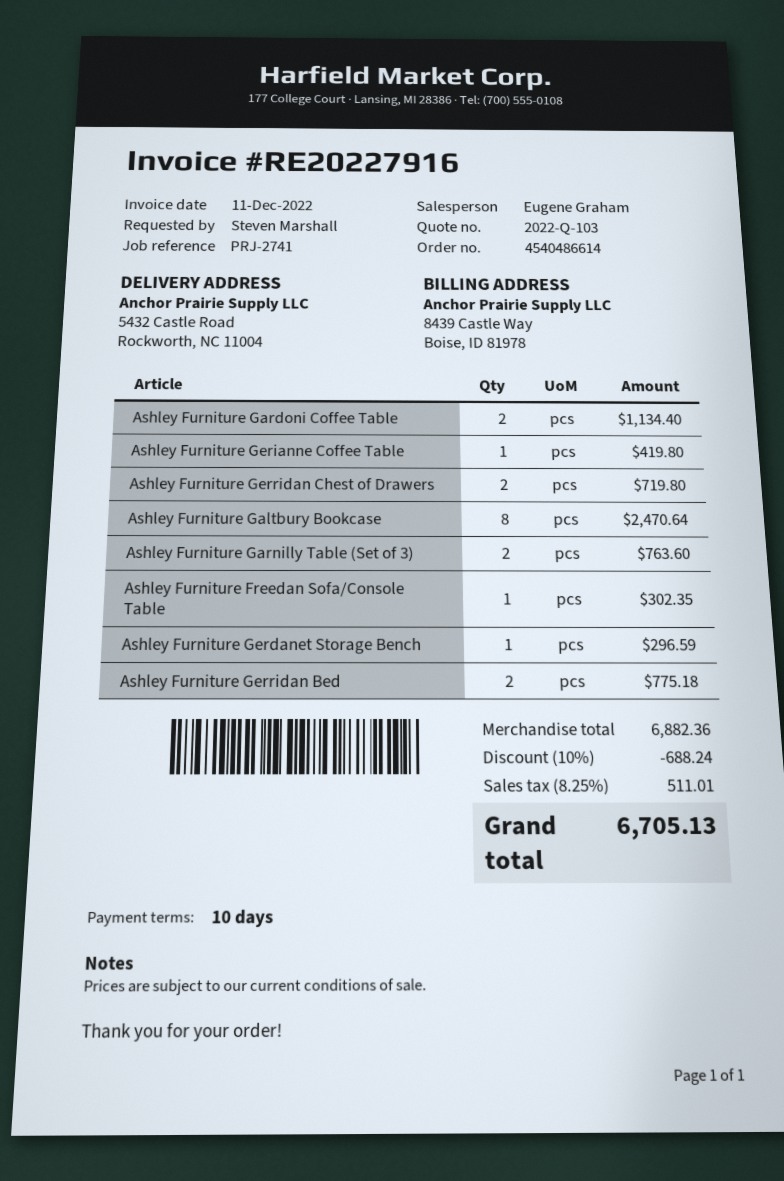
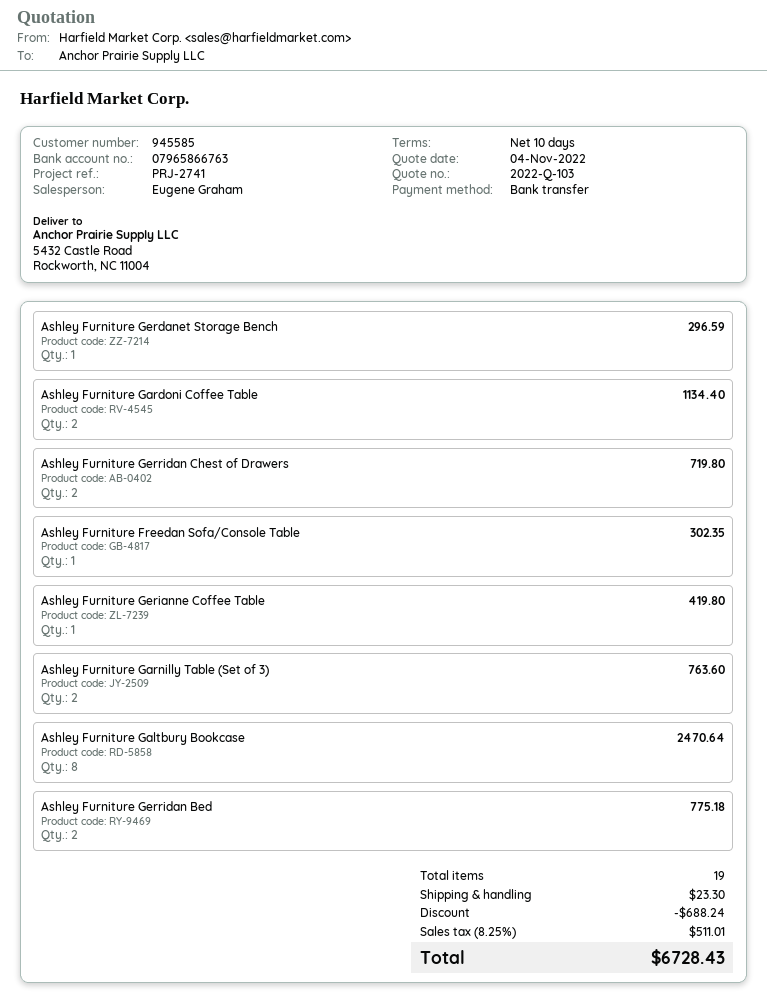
shipping: none -> 23.30
total: 6705.13 -> 6728.43

